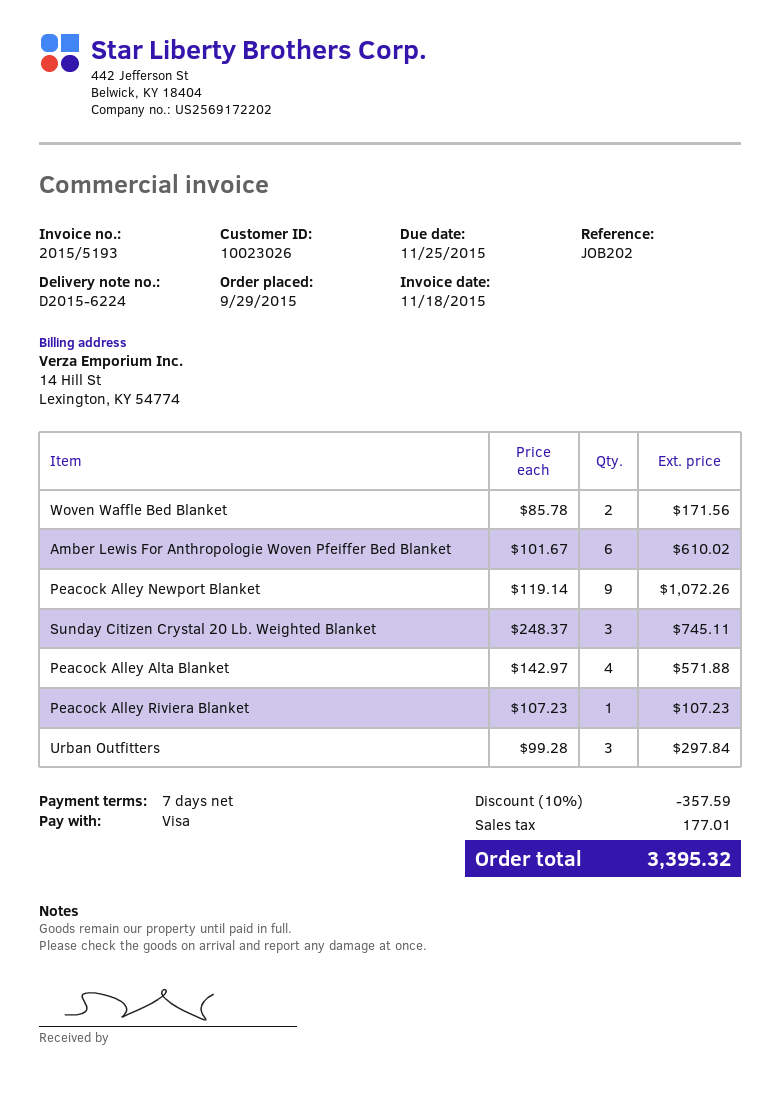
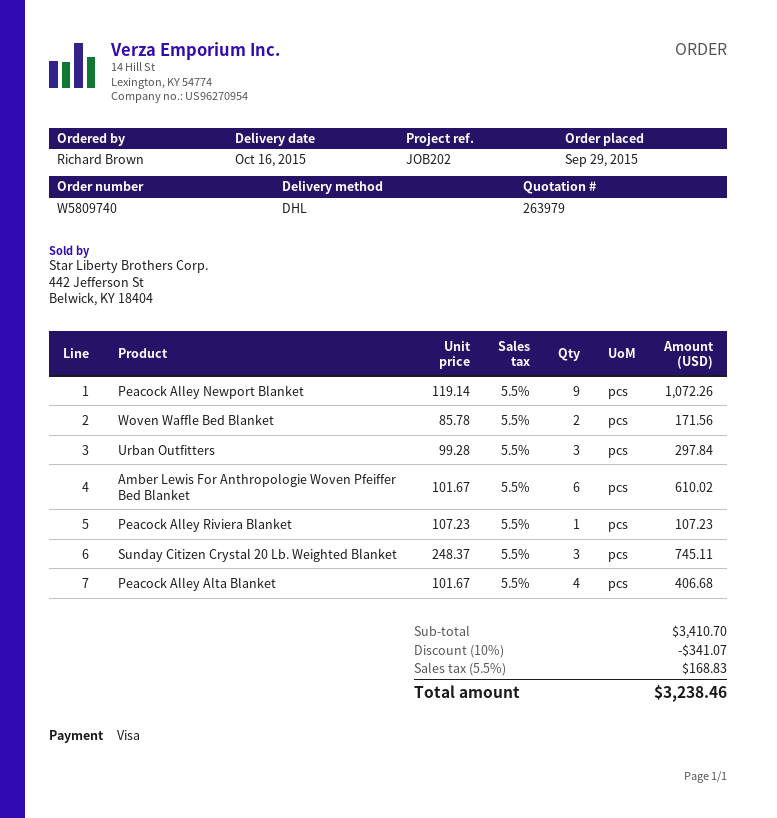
Peacock Alley Alta Blanket: 4 x 142.97 = 571.88 -> 4 x 101.67 = 406.68
discount: 10% = 357.59 -> 10% = 341.07
tax: 177.01 -> 168.83
total: 3395.32 -> 3238.46

